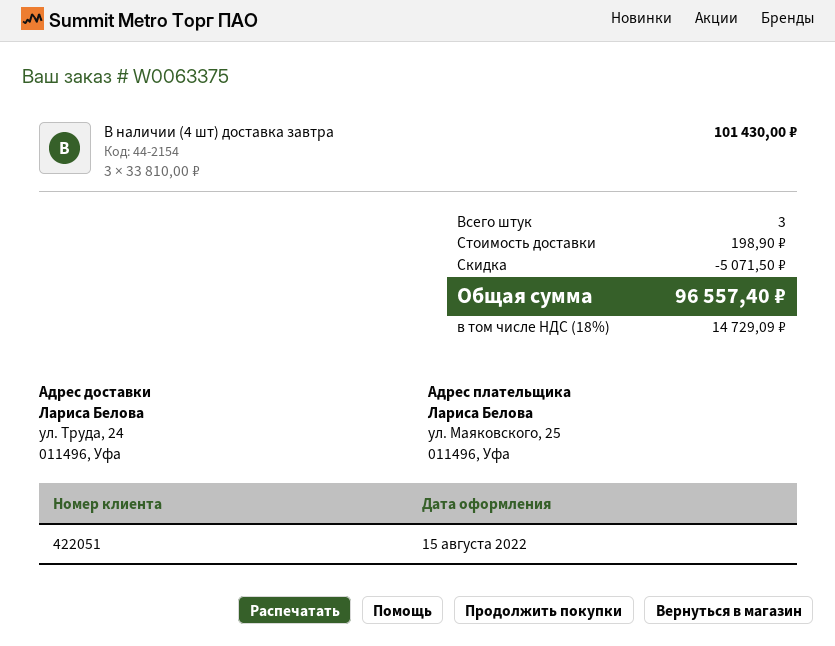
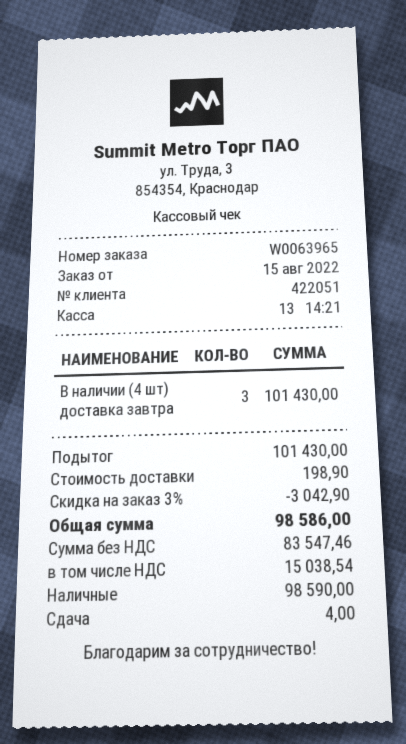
order number: W0063375 -> W0063965
discount: 5071.50 -> 3042.90
tax: 14729.09 -> 15038.54
total: 96557.40 -> 98586.00

